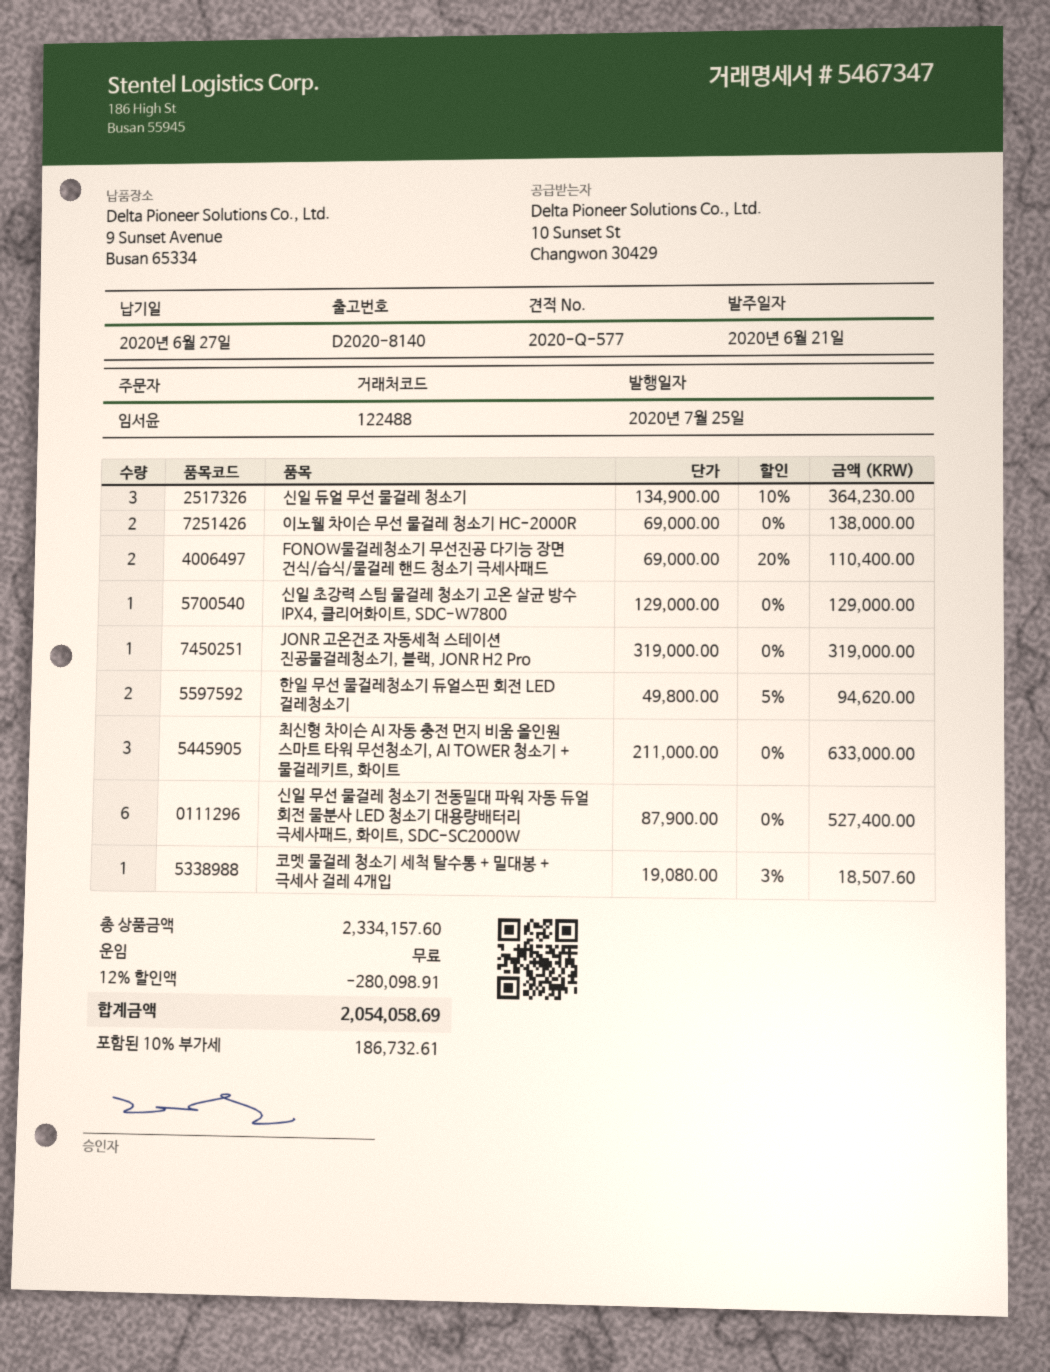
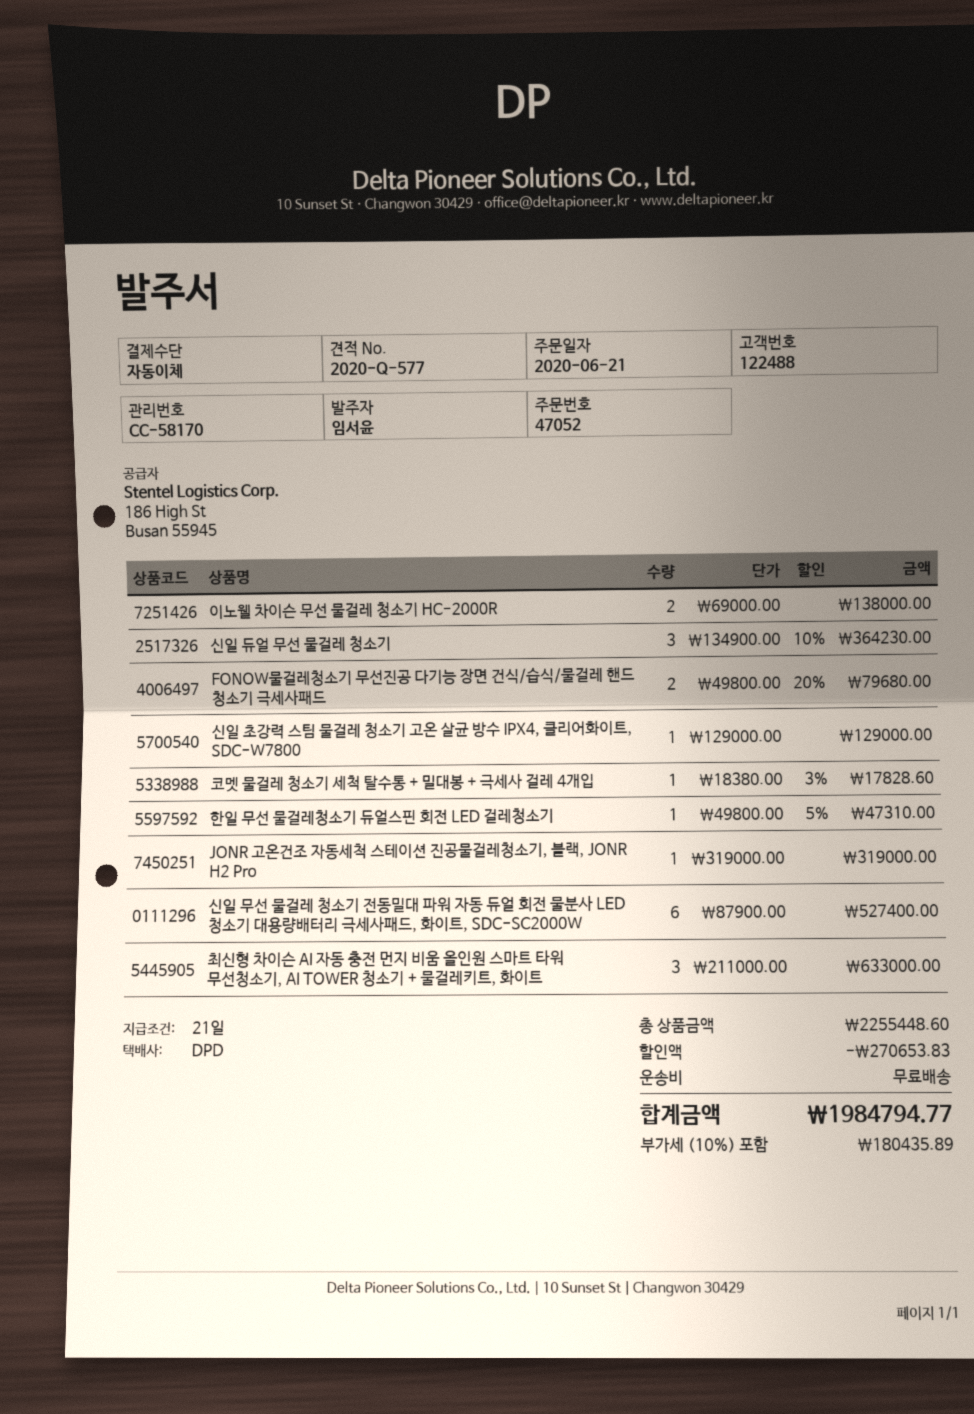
FONOW물걸레청소기 무선진공 다기능 장면 건식/습식/물걸레 핸드 청소기 극세사패드: 2 x 69000.00 - 20% = 110400.00 -> 2 x 49800.00 - 20% = 79680.00
한일 무선 물걸레청소기 듀얼스핀 회전 LED 걸레청소기: 2 x 49800.00 - 5% = 94620.00 -> 1 x 49800.00 - 5% = 47310.00
코멧 물걸레 청소기 세척 탈수통 + 밀대봉 + 극세사 걸레 4개입: 1 x 19080.00 - 3% = 18507.60 -> 1 x 18380.00 - 3% = 17828.60
subtotal: 2334157.60 -> 2255448.60
discount: 280098.91 -> 270653.83
tax: 10% = 186732.61 -> 10% = 180435.89
total: 2054058.69 -> 1984794.77

